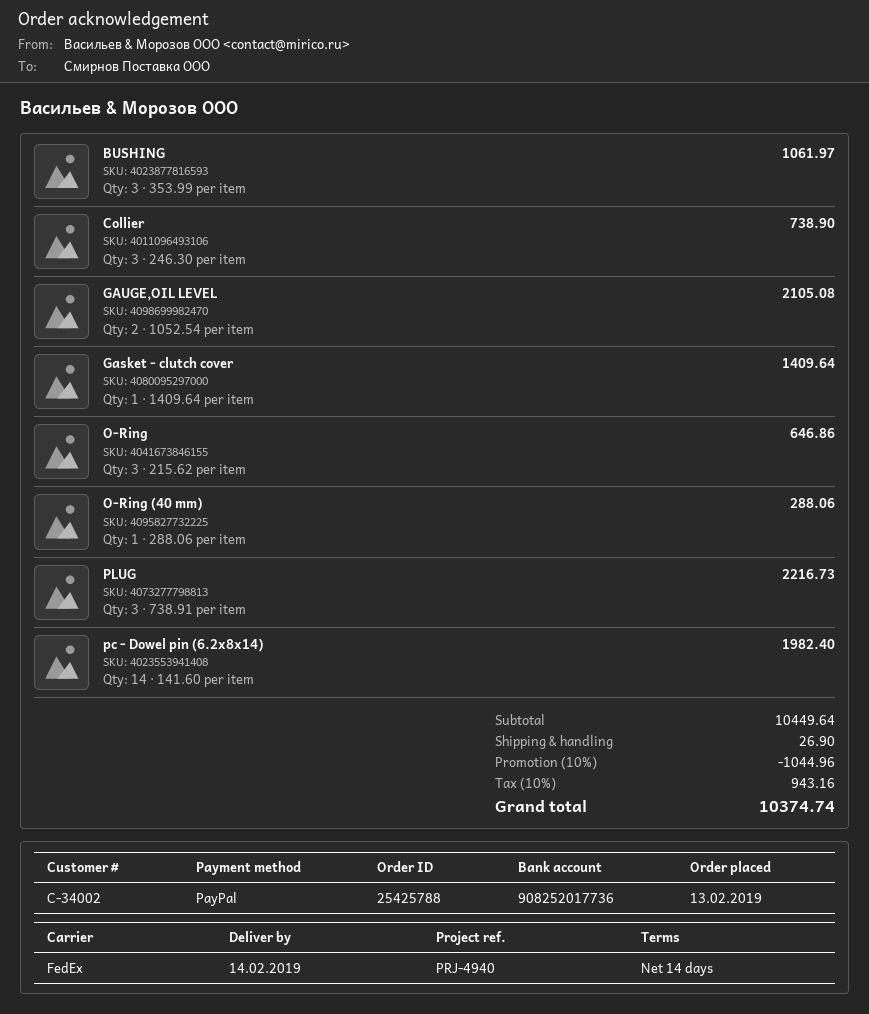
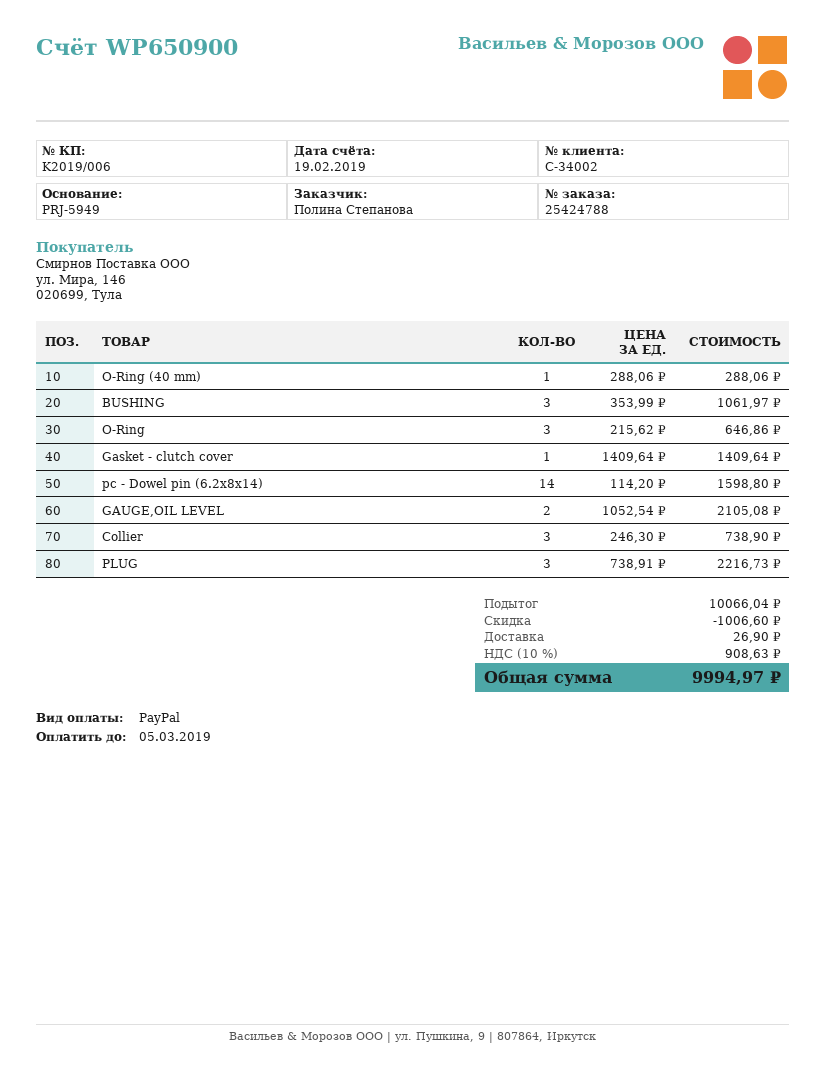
order number: 25425788 -> 25424788
reference: PRJ-4940 -> PRJ-5949
pc - Dowel pin (6.2x8x14): 14 x 141.60 = 1982.40 -> 14 x 114.20 = 1598.80
subtotal: 10449.64 -> 10066.04
discount: 1044.96 -> 1006.60
tax: 10% = 943.16 -> 10% = 908.63
total: 10374.74 -> 9994.97

